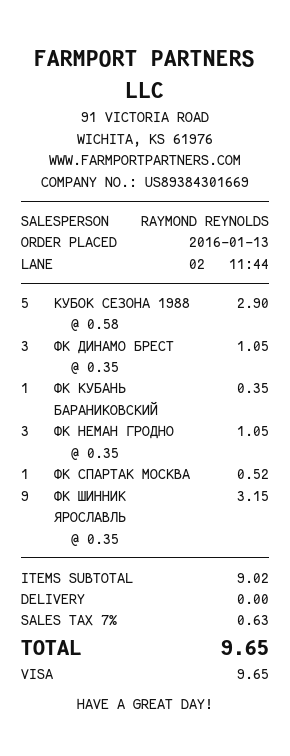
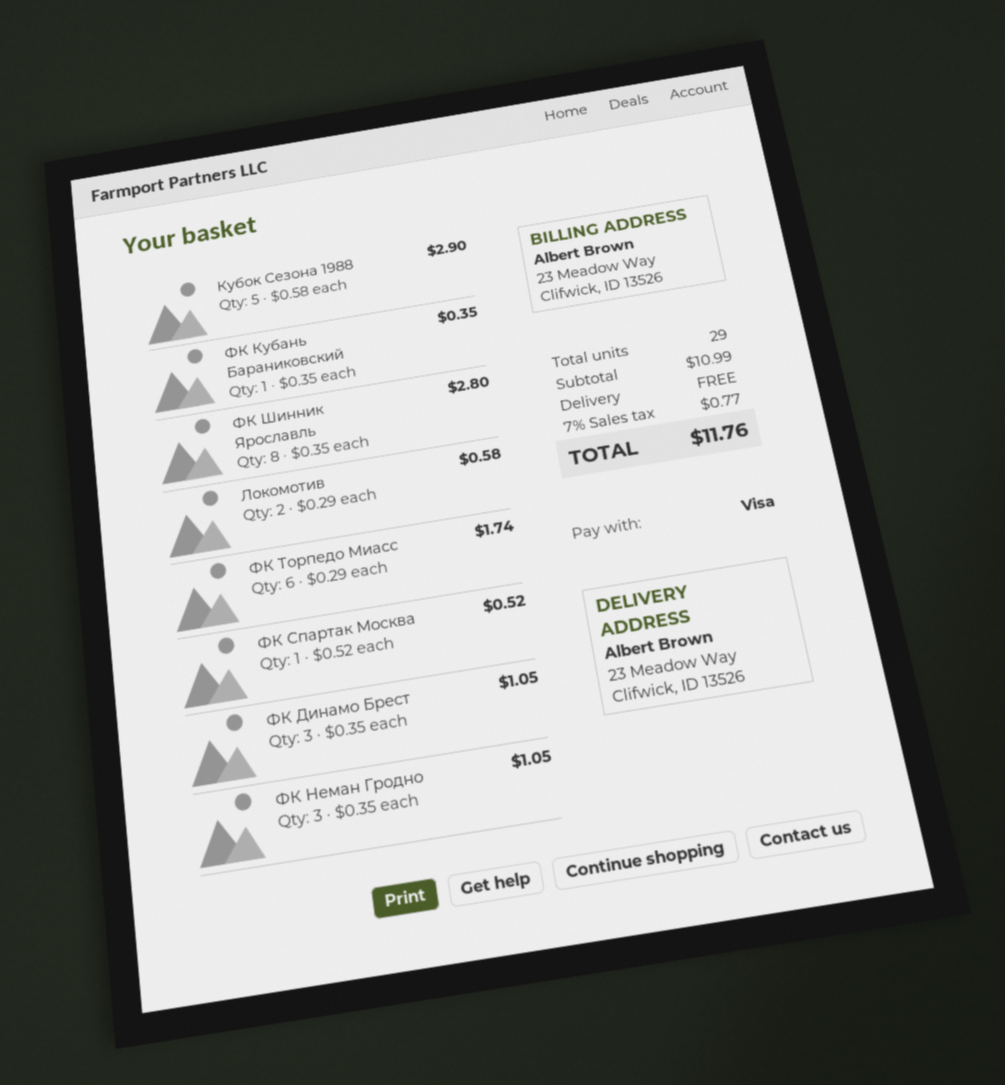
ФК ШИННИК ЯРОСЛАВЛЬ: 9 x 0.35 = 3.15 -> 8 x 0.35 = 2.80
Локомотив: none -> 2 x 0.29 = 0.58
ФК Торпедо Миасс: none -> 6 x 0.29 = 1.74
subtotal: 9.02 -> 10.99
tax: 7% = 0.63 -> 7% = 0.77
total: 9.65 -> 11.76

